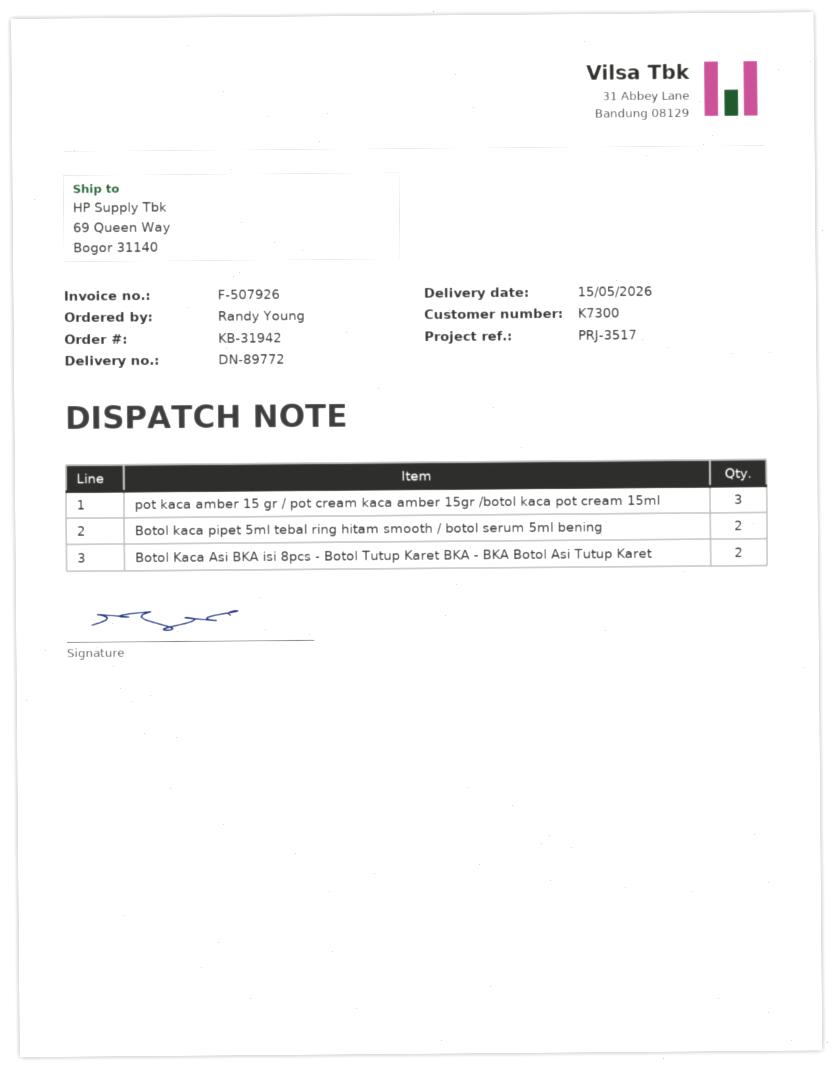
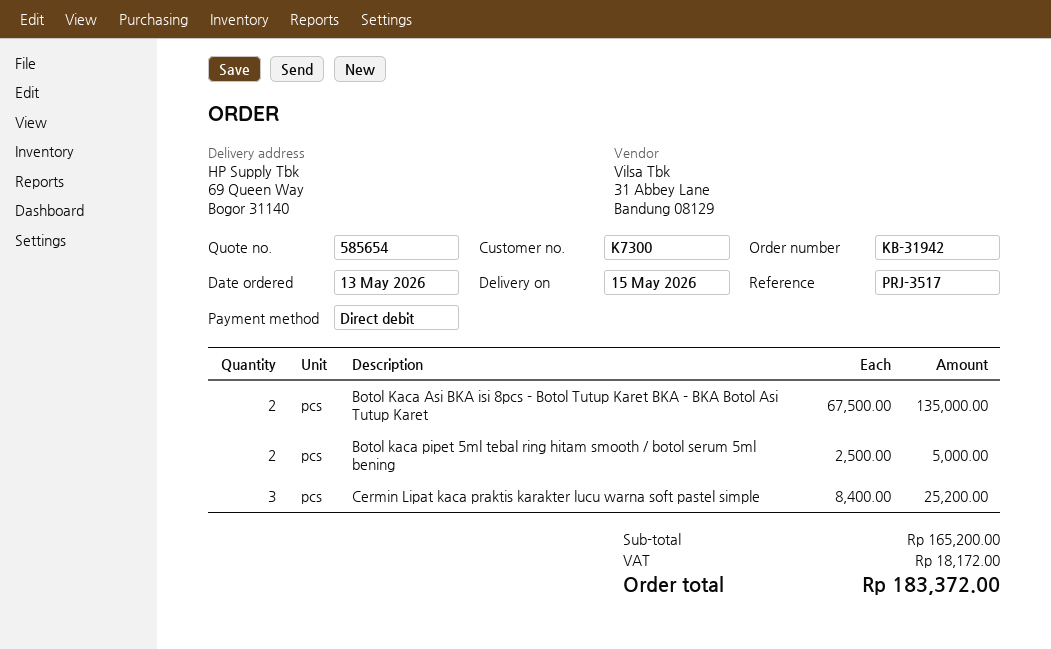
pot kaca amber 15 gr / pot cream kaca amber 15gr /botol kaca pot cream 15ml: 3 -> none
Cermin Lipat kaca praktis karakter lucu warna soft pastel simple: none -> 3

